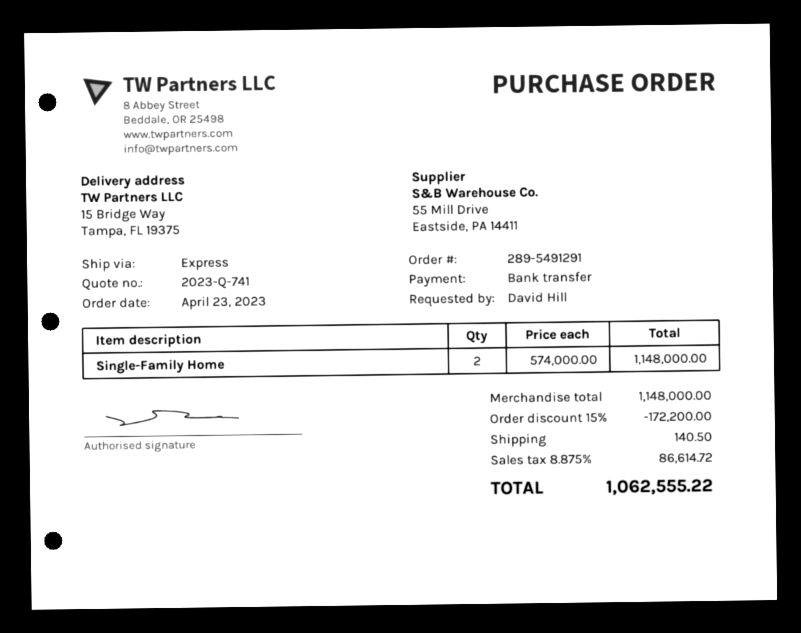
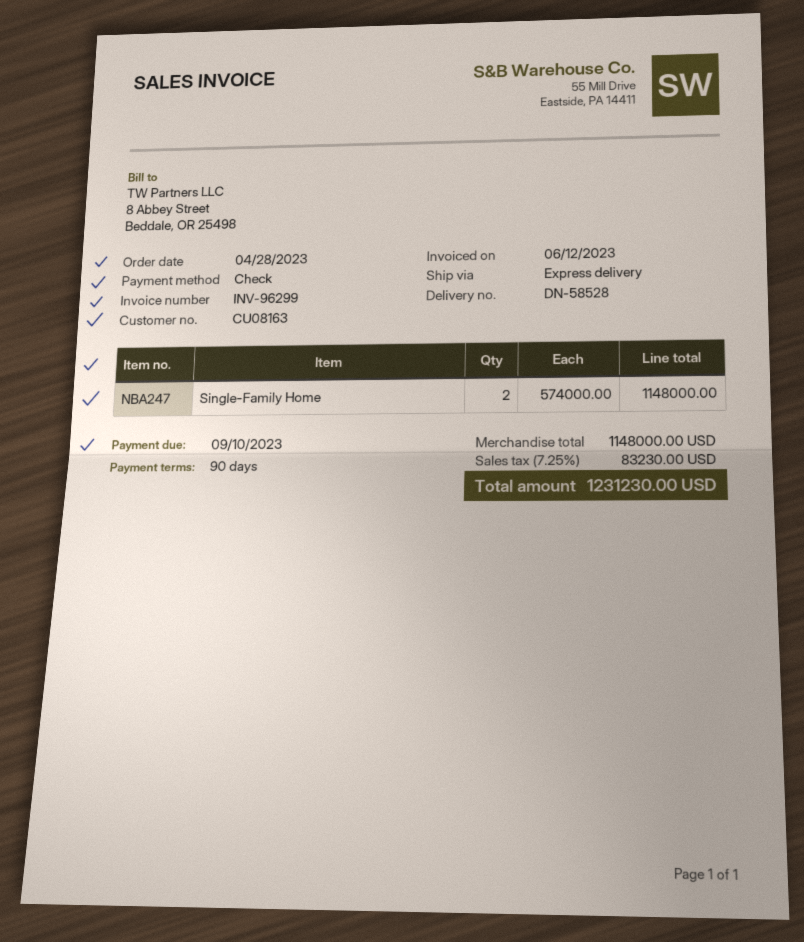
order date: 2023-04-23 -> 2023-04-28
payment method: bank transfer -> cheque
discount: 15% = 172200.00 -> none
shipping: 140.50 -> none
tax: 8.875% = 86614.72 -> 7.25% = 83230.00
total: 1062555.22 -> 1231230.00

